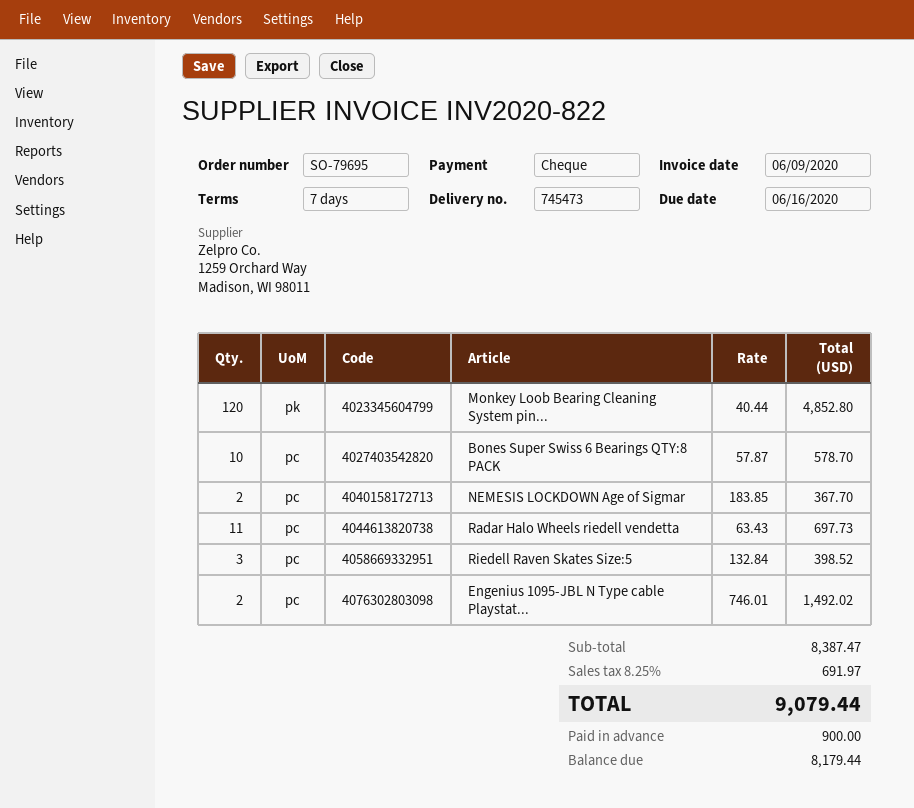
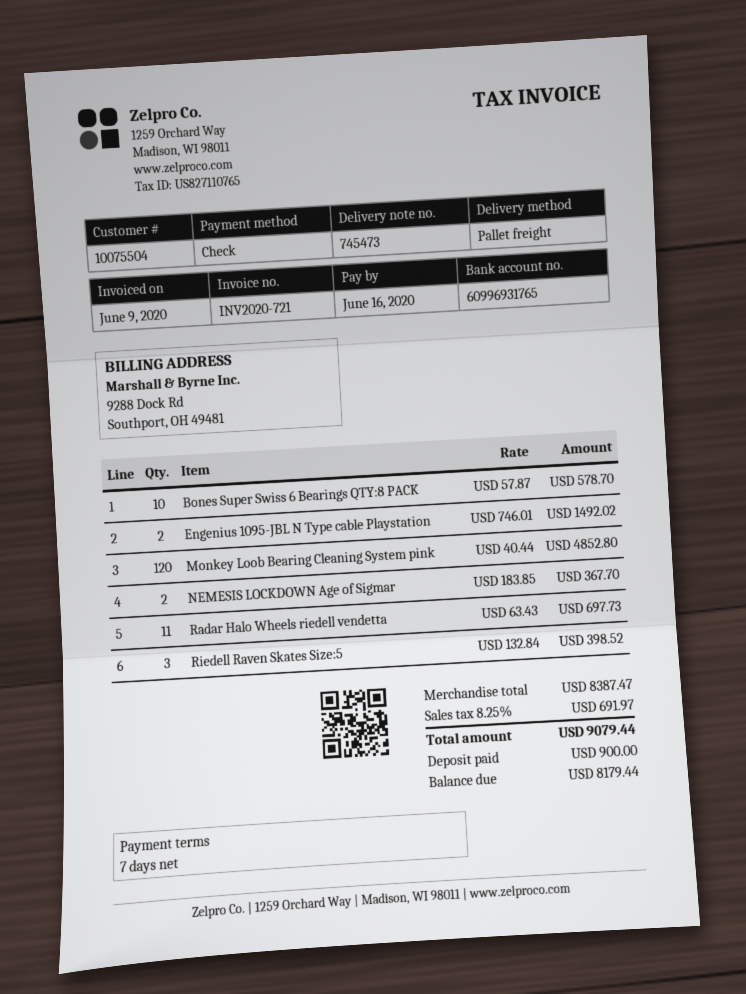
invoice number: INV2020-822 -> INV2020-721

